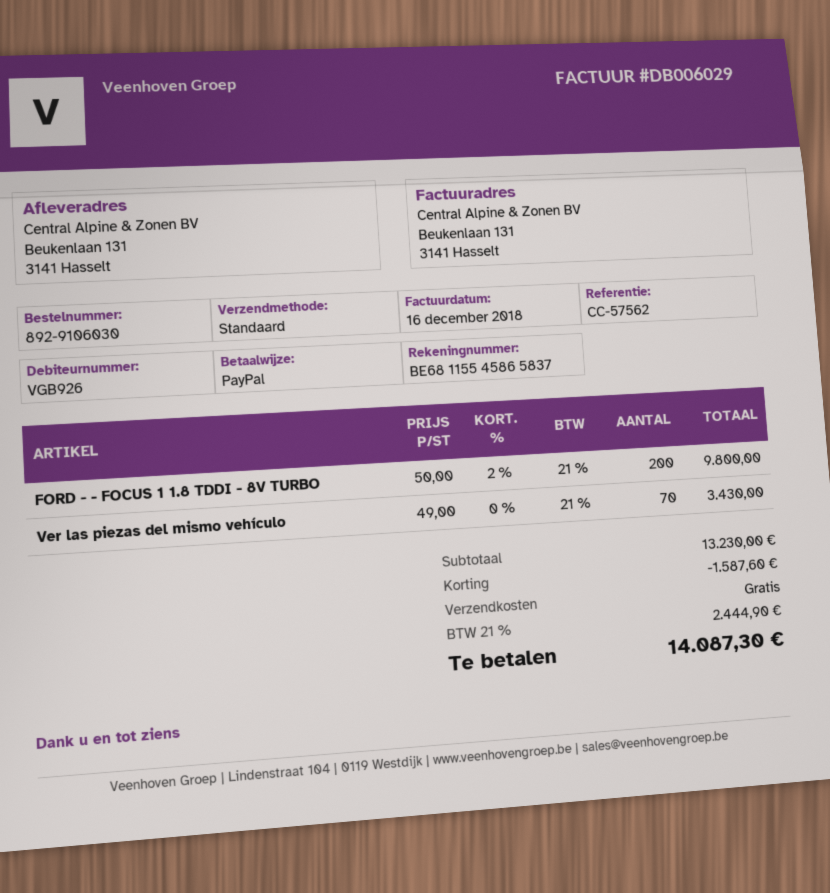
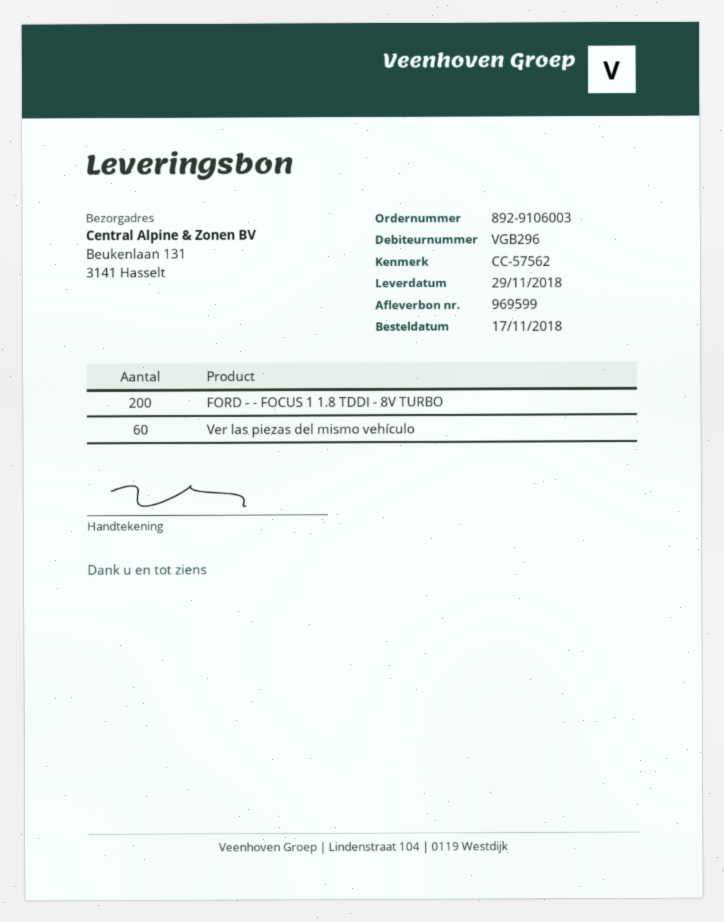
order number: 892-9106030 -> 892-9106003
customer number: VGB926 -> VGB296
Ver las piezas del mismo vehículo: 70 -> 60

